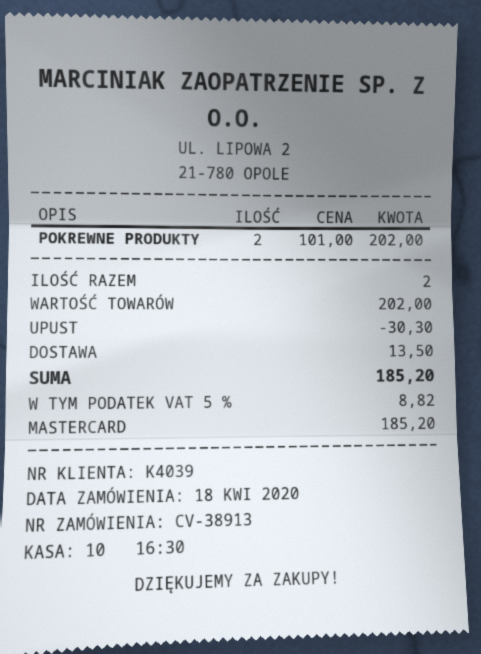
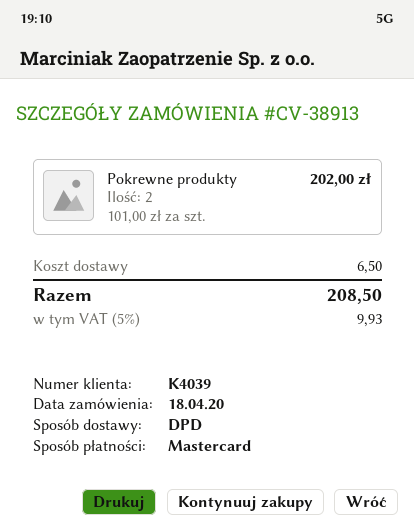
discount: 30.30 -> none
shipping: 13.50 -> 6.50
tax: 5% = 8.82 -> 5% = 9.93
total: 185.20 -> 208.50

